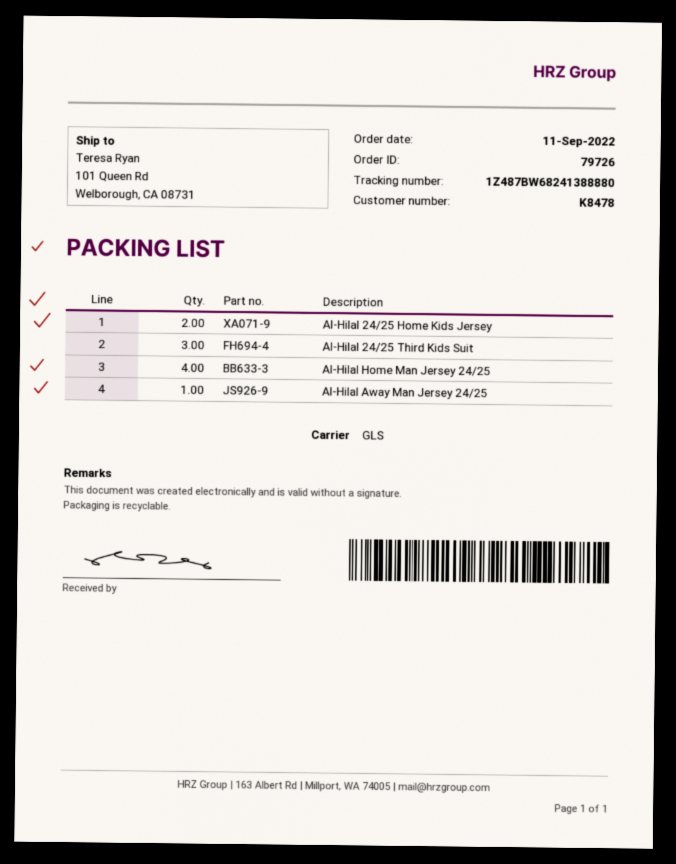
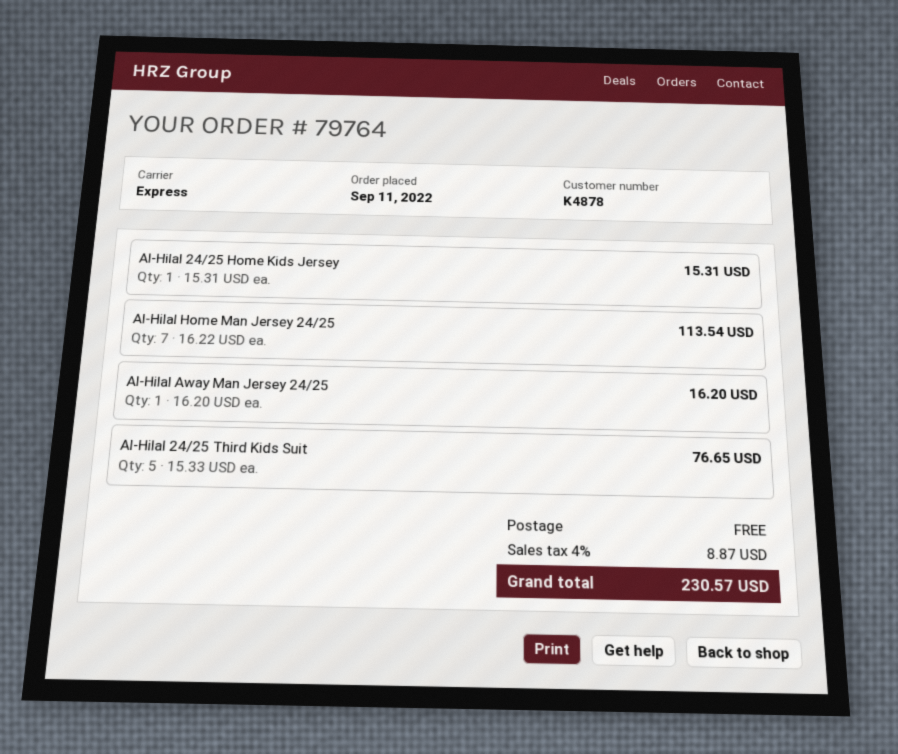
order number: 79726 -> 79764
customer number: K8478 -> K4878
shipping method: GLS -> express
Al-Hilal 24/25 Home Kids Jersey: 2 -> 1
Al-Hilal 24/25 Third Kids Suit: 3 -> 5
Al-Hilal Home Man Jersey 24/25: 4 -> 7

